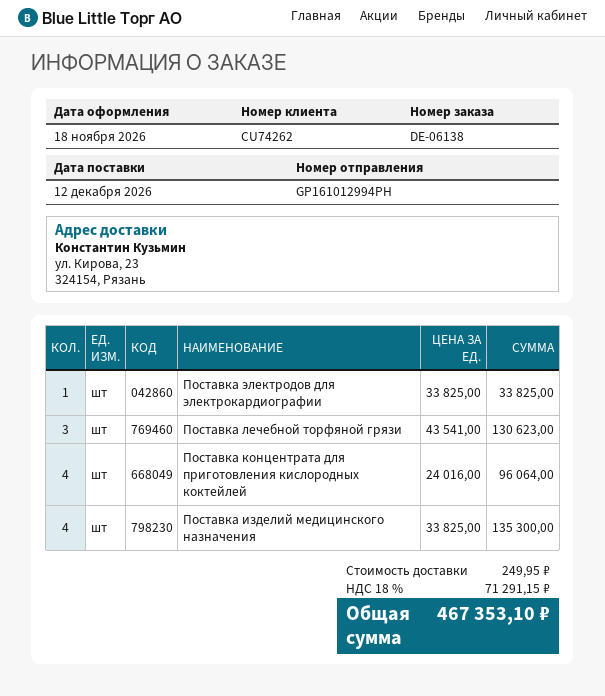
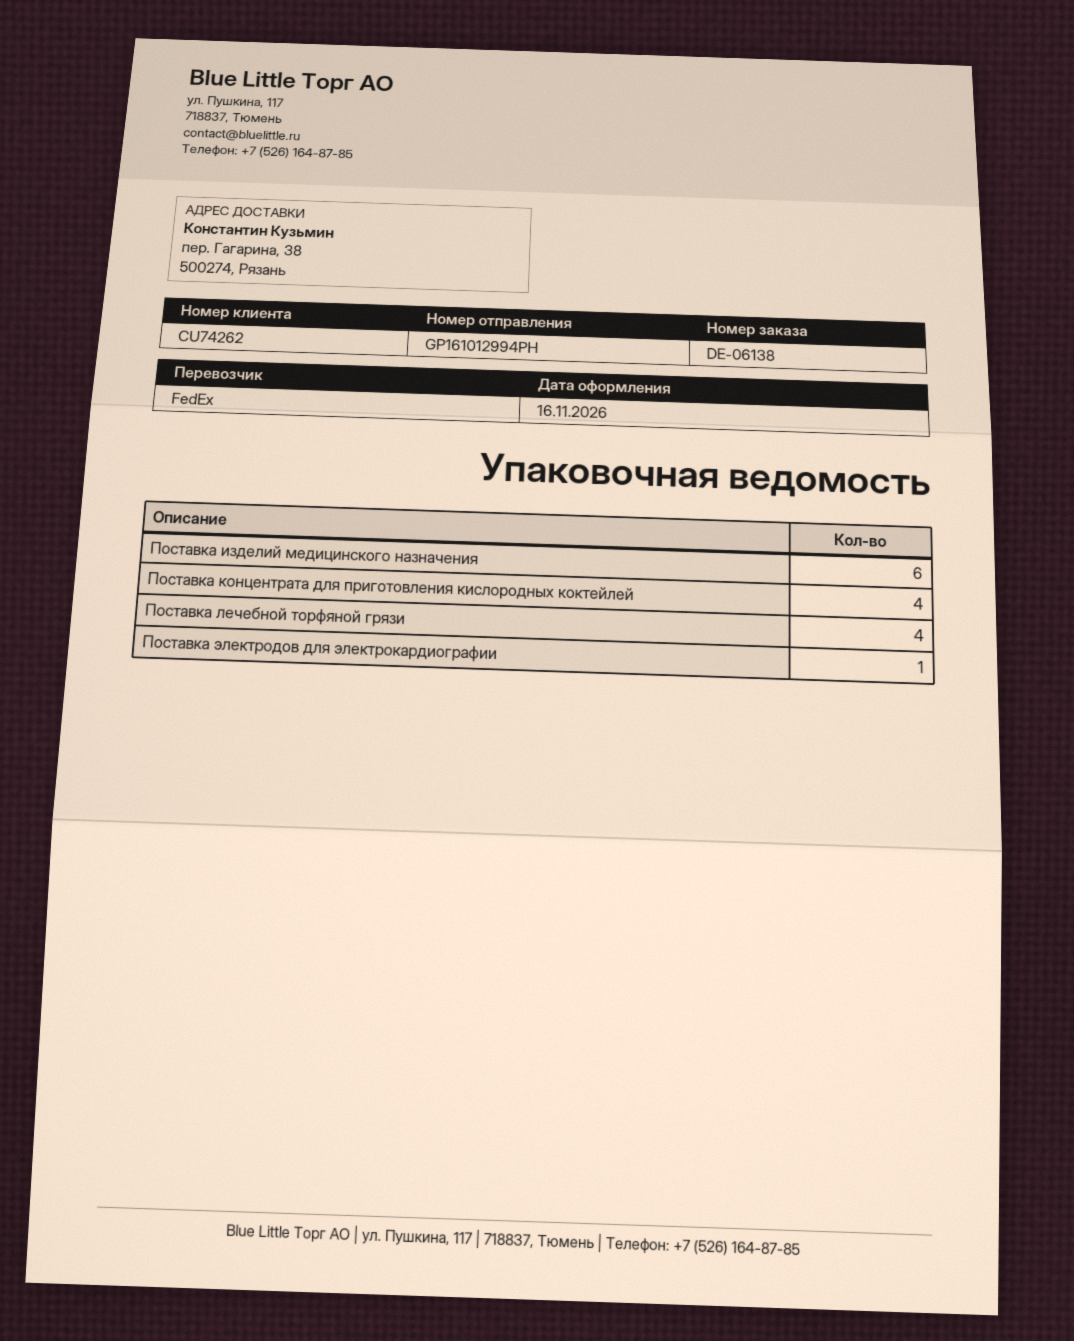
order date: 2026-11-18 -> 2026-11-16
ship to: ул. Кирова, 23, 324154, Рязань -> пер. Гагарина, 38, 500274, Рязань
Поставка лечебной торфяной грязи: 3 -> 4
Поставка изделий медицинского назначения: 4 -> 6

